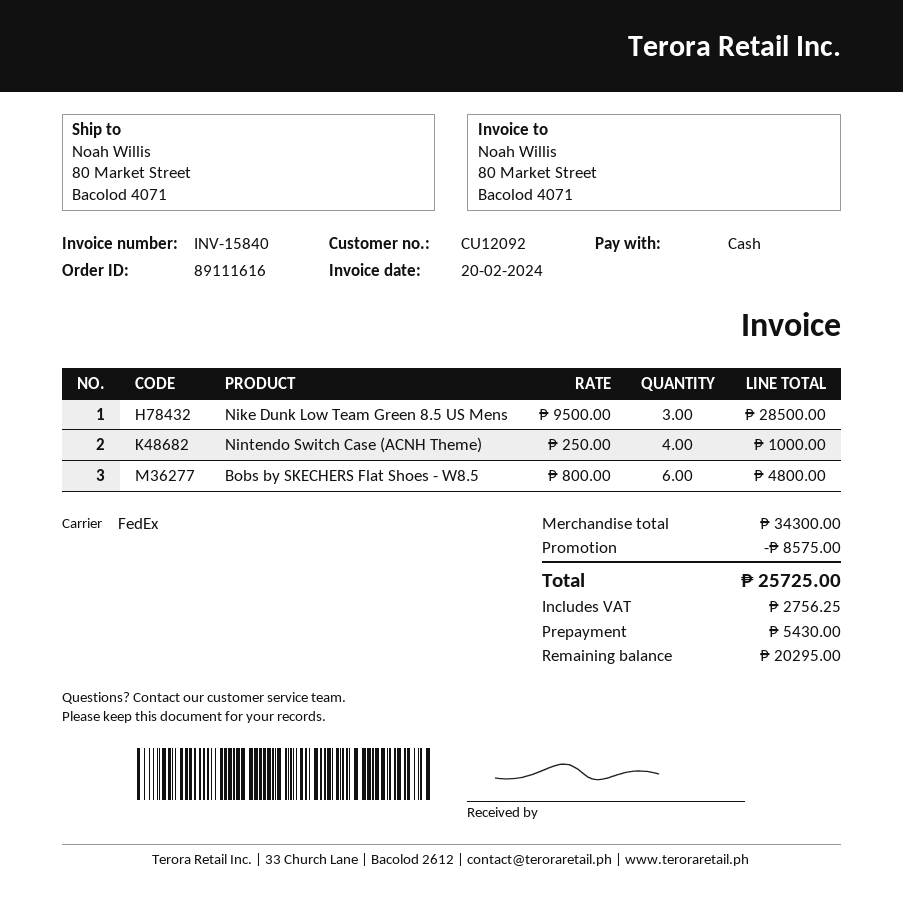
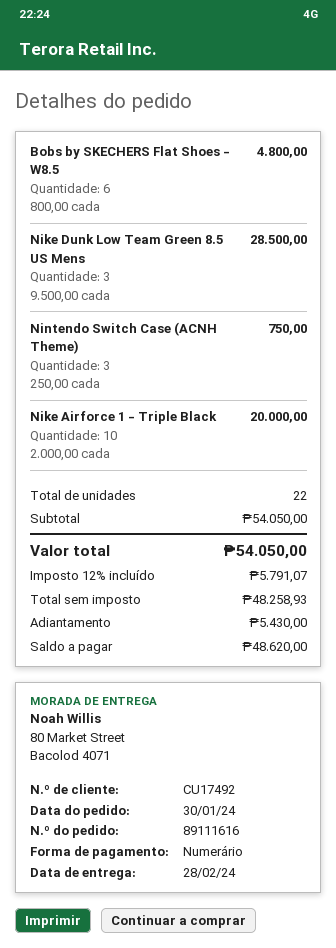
customer number: CU12092 -> CU17492
Nintendo Switch Case (ACNH Theme): 4 x 250.00 = 1000.00 -> 3 x 250.00 = 750.00
Nike Airforce 1 - Triple Black: none -> 10 x 2000.00 = 20000.00
subtotal: 34300.00 -> 54050.00
discount: 8575.00 -> none
tax: 2756.25 -> 5791.07
total: 25725.00 -> 54050.00
balance: 20295.00 -> 48620.00

